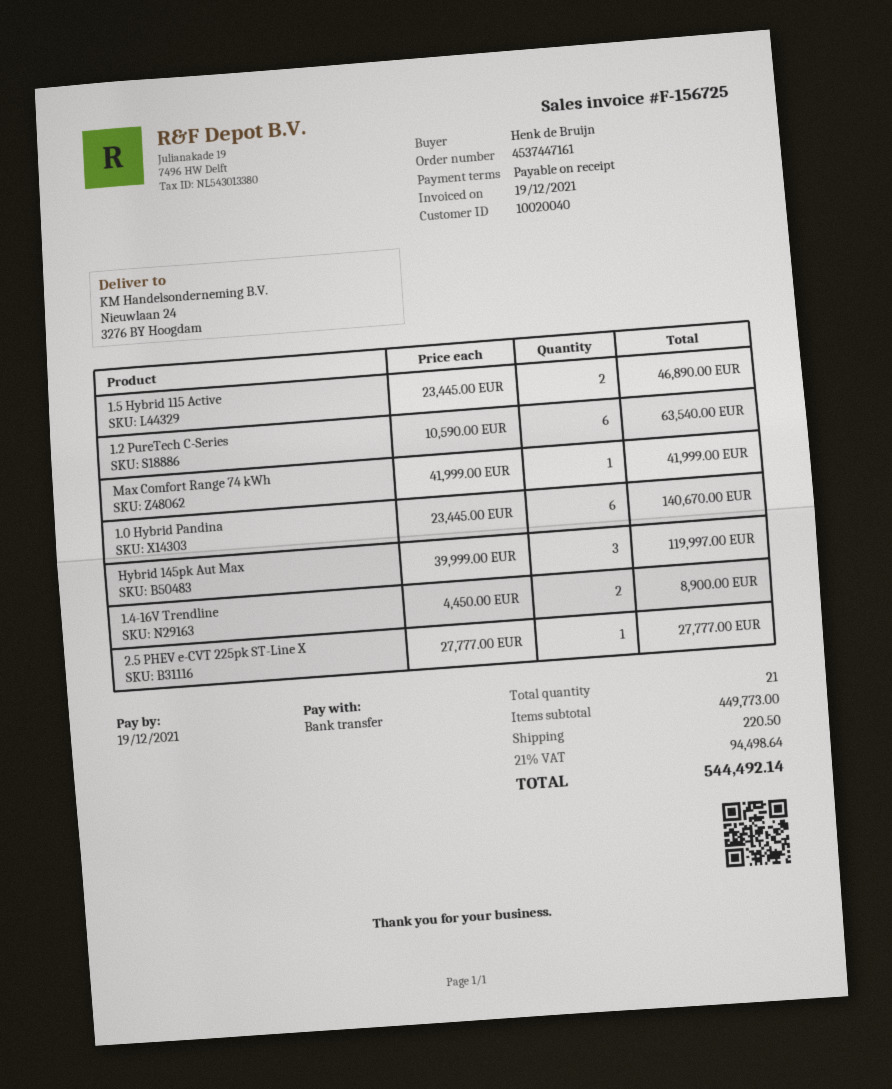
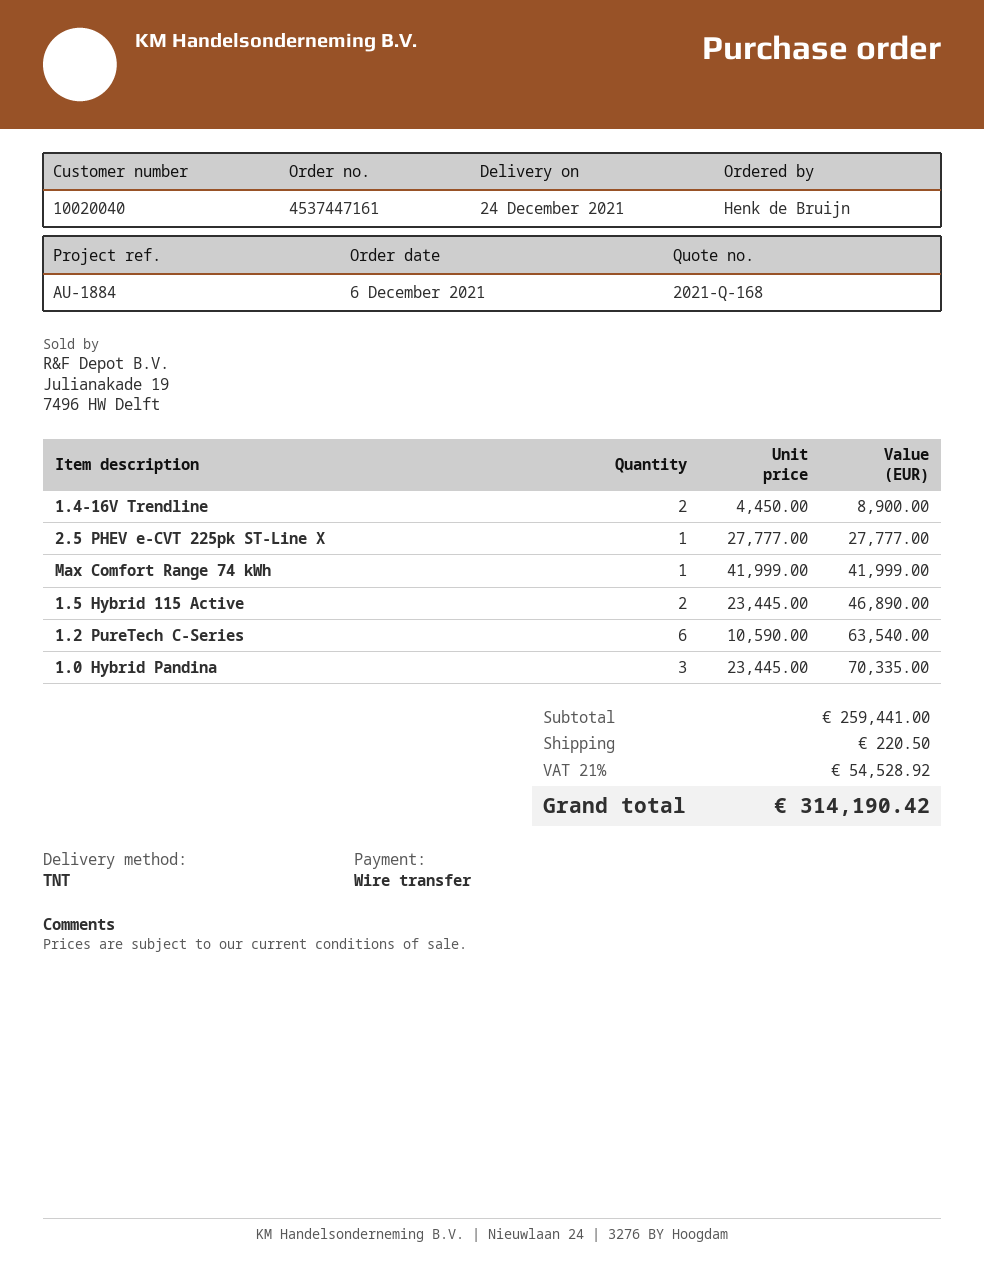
1.0 Hybrid Pandina: 6 x 23445.00 = 140670.00 -> 3 x 23445.00 = 70335.00
Hybrid 145pk Aut Max: 3 x 39999.00 = 119997.00 -> none
subtotal: 449773.00 -> 259441.00
tax: 21% = 94498.64 -> 21% = 54528.92
total: 544492.14 -> 314190.42

